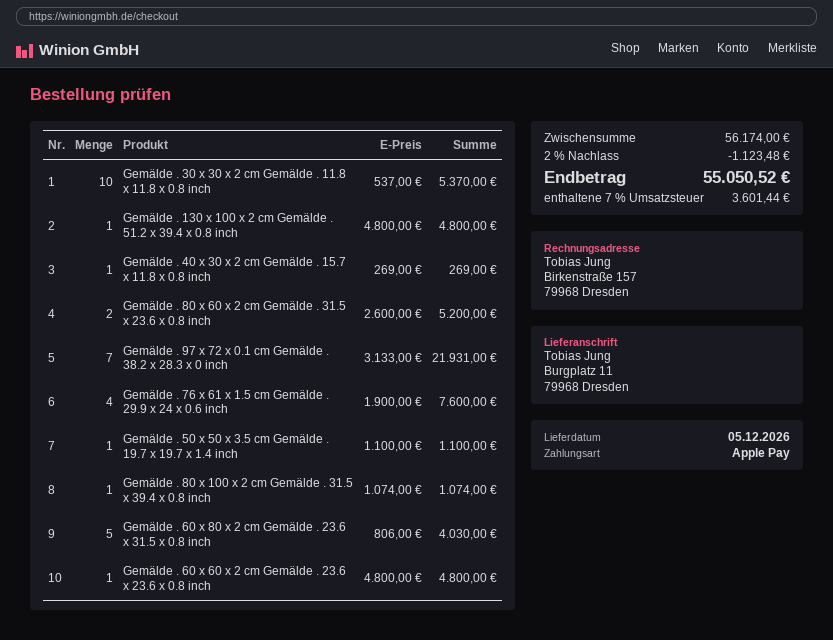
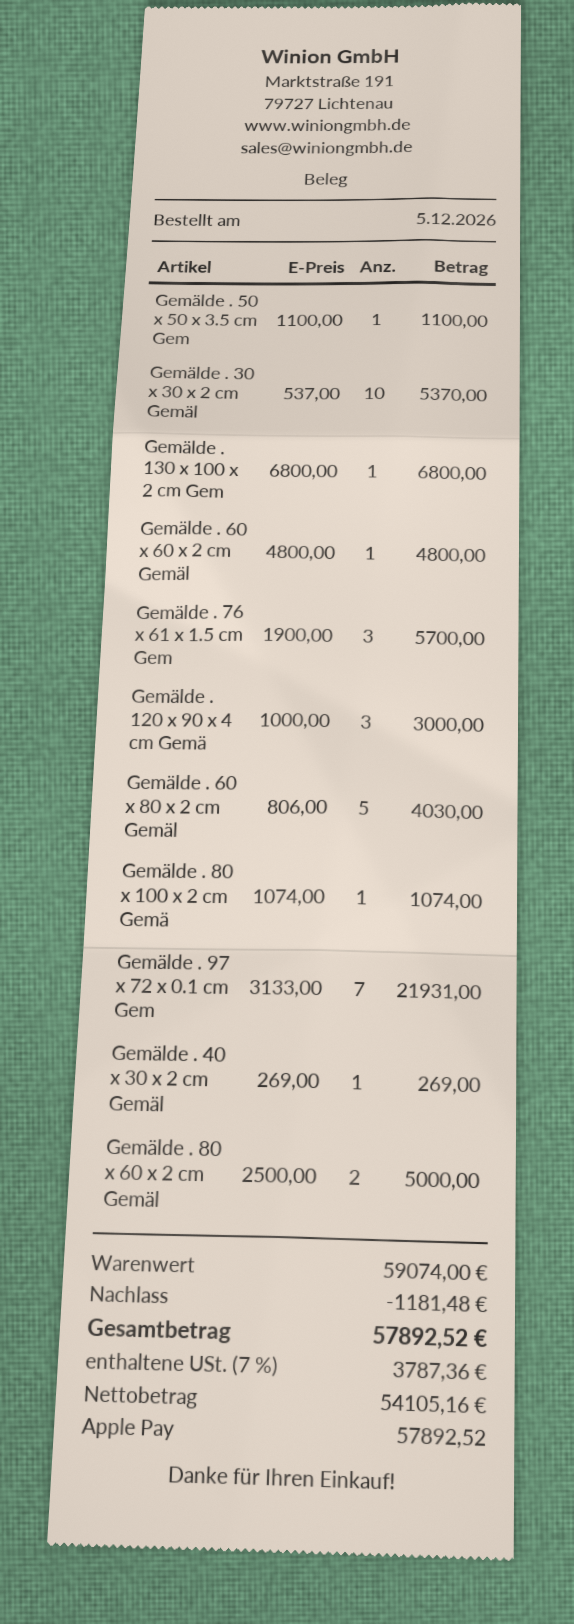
Gemälde . 130 x 100 x 2 cm Gemälde . 51.2 x 39.4 x 0.8 inch: 1 x 4800.00 = 4800.00 -> 1 x 6800.00 = 6800.00
Gemälde . 80 x 60 x 2 cm Gemälde . 31.5 x 23.6 x 0.8 inch: 2 x 2600.00 = 5200.00 -> 2 x 2500.00 = 5000.00
Gemälde . 76 x 61 x 1.5 cm Gemälde . 29.9 x 24 x 0.6 inch: 4 x 1900.00 = 7600.00 -> 3 x 1900.00 = 5700.00
Gemälde . 120 x 90 x 4 cm Gemä: none -> 3 x 1000.00 = 3000.00
subtotal: 56174.00 -> 59074.00
discount: 1123.48 -> 1181.48
tax: 7% = 3601.44 -> 7% = 3787.36
total: 55050.52 -> 57892.52

